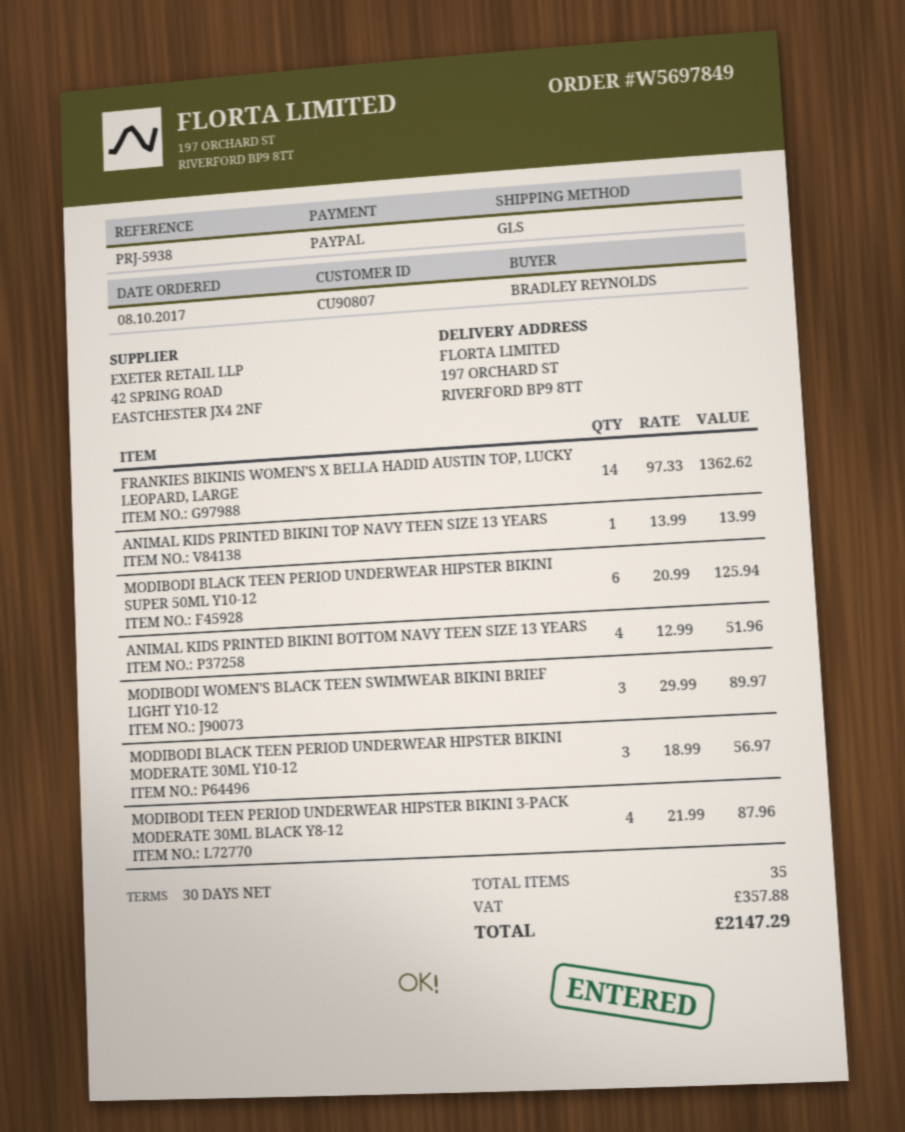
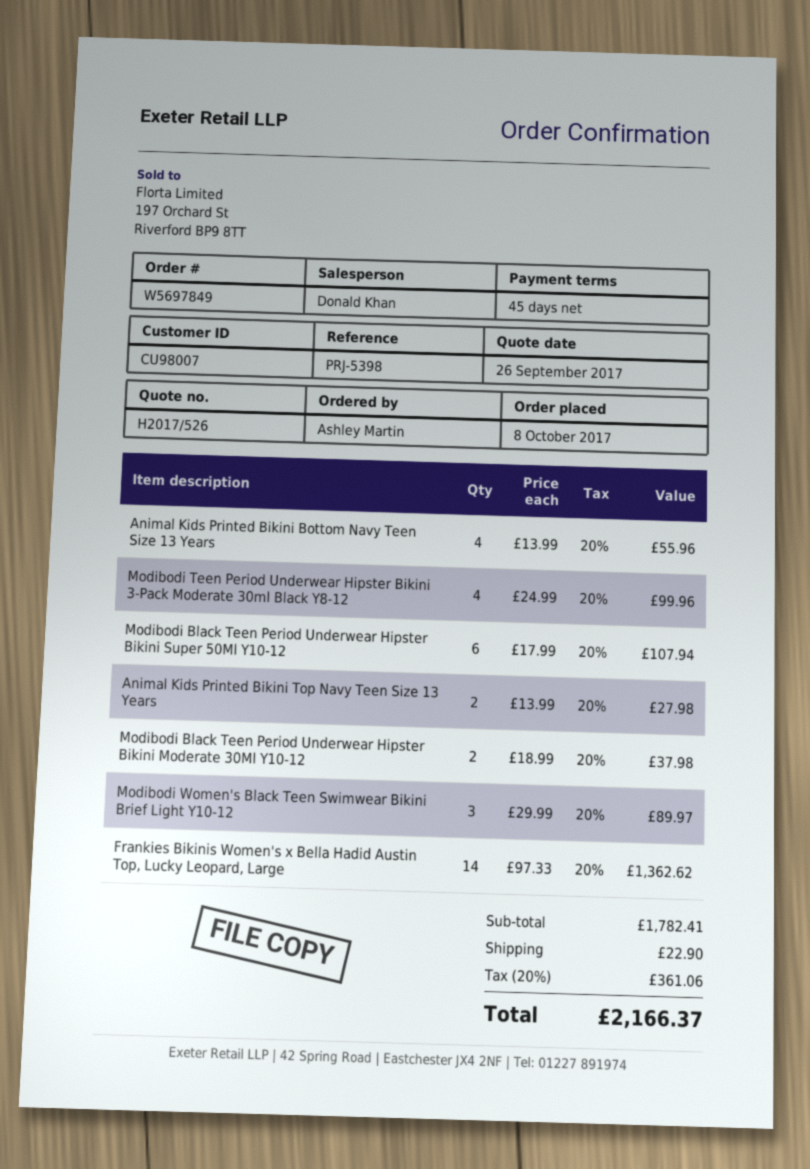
payment terms: 30 days -> 45 days
customer number: CU90807 -> CU98007
reference: PRJ-5938 -> PRJ-5398
ordered by: BRADLEY REYNOLDS -> Ashley Martin
ANIMAL KIDS PRINTED BIKINI TOP NAVY TEEN SIZE 13 YEARS: 1 x 13.99 = 13.99 -> 2 x 13.99 = 27.98
MODIBODI BLACK TEEN PERIOD UNDERWEAR HIPSTER BIKINI SUPER 50ML Y10-12: 6 x 20.99 = 125.94 -> 6 x 17.99 = 107.94
ANIMAL KIDS PRINTED BIKINI BOTTOM NAVY TEEN SIZE 13 YEARS: 4 x 12.99 = 51.96 -> 4 x 13.99 = 55.96
MODIBODI BLACK TEEN PERIOD UNDERWEAR HIPSTER BIKINI MODERATE 30ML Y10-12: 3 x 18.99 = 56.97 -> 2 x 18.99 = 37.98
MODIBODI TEEN PERIOD UNDERWEAR HIPSTER BIKINI 3-PACK MODERATE 30ML BLACK Y8-12: 4 x 21.99 = 87.96 -> 4 x 24.99 = 99.96
shipping: none -> 22.90
tax: 357.88 -> 361.06
total: 2147.29 -> 2166.37

